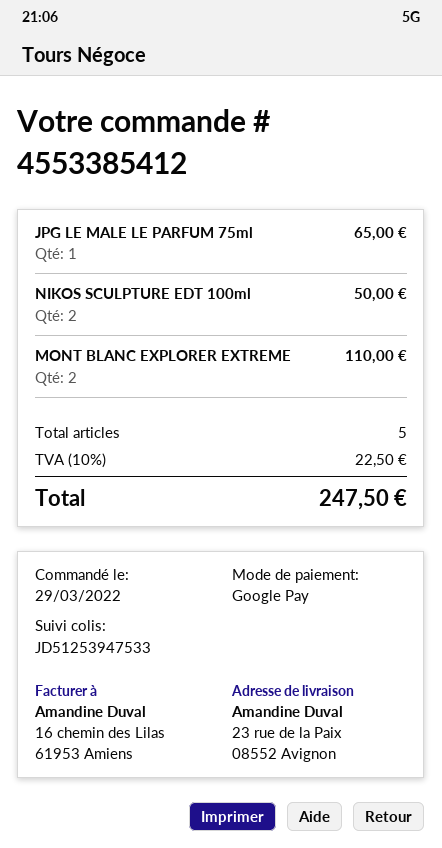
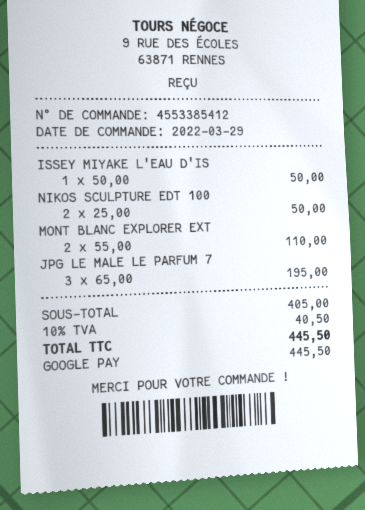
JPG LE MALE LE PARFUM 75ml: 1 for 65.00 -> 3 for 195.00
ISSEY MIYAKE L'EAU D'IS: none -> 1 for 50.00
tax: 10% = 22.50 -> 10% = 40.50
total: 247.50 -> 445.50

